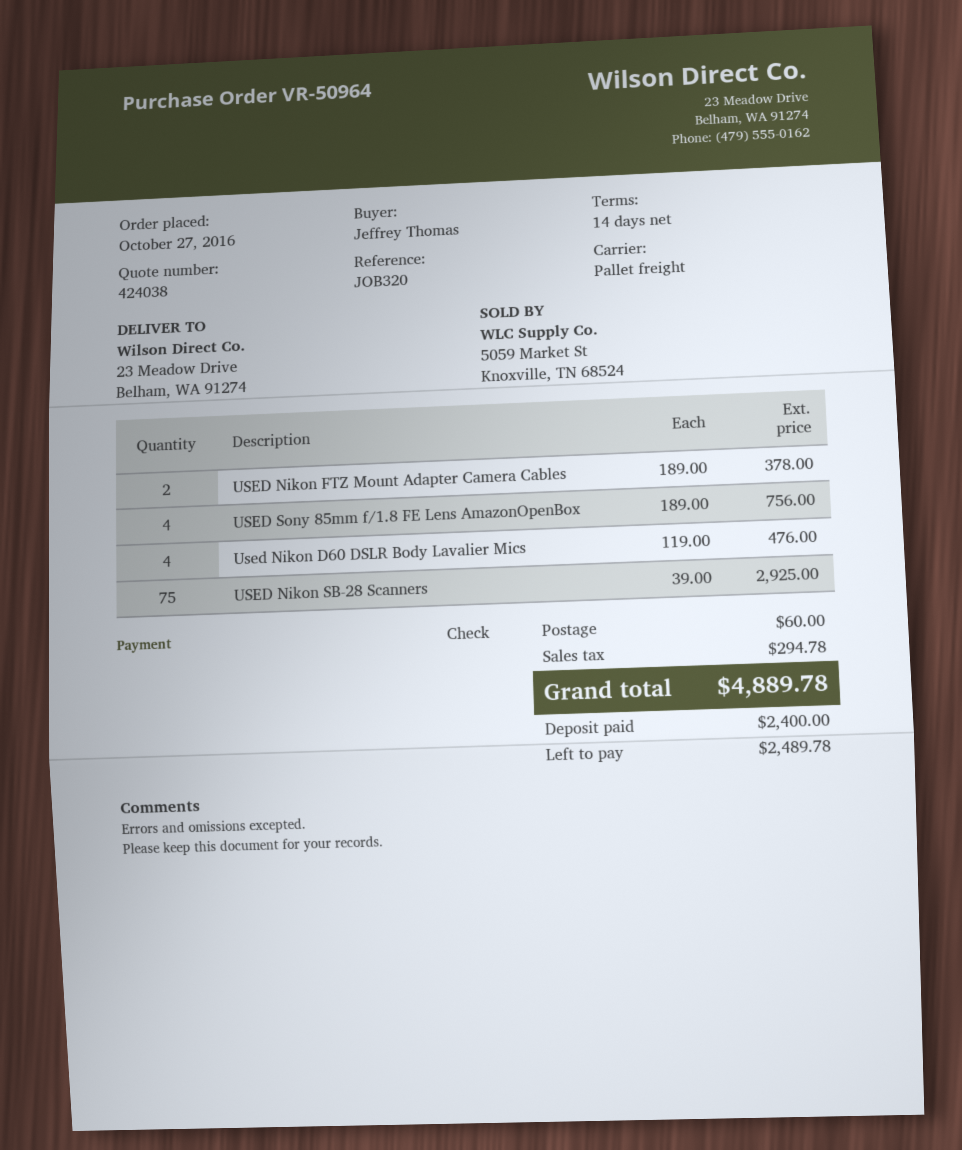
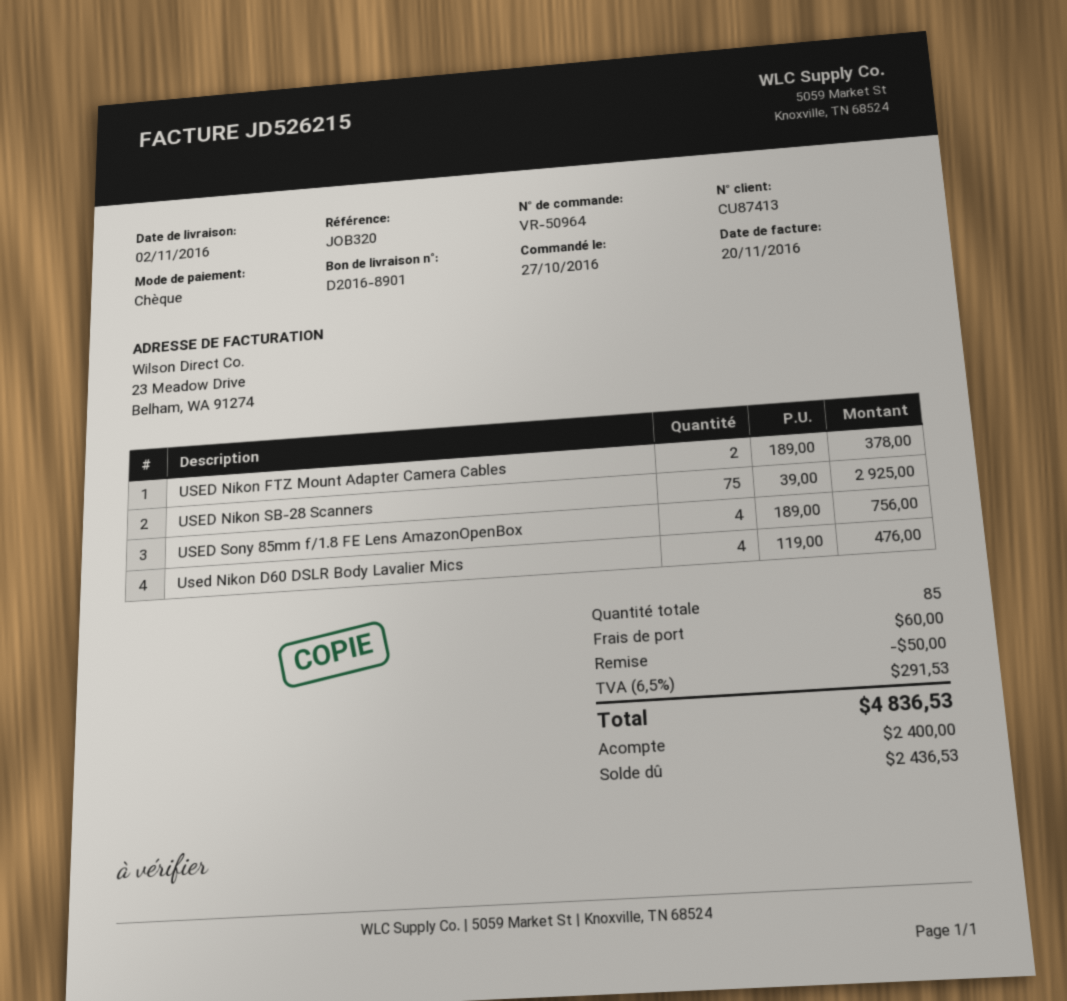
discount: none -> 50.00
tax: 294.78 -> 291.53
total: 4889.78 -> 4836.53
balance: 2489.78 -> 2436.53

